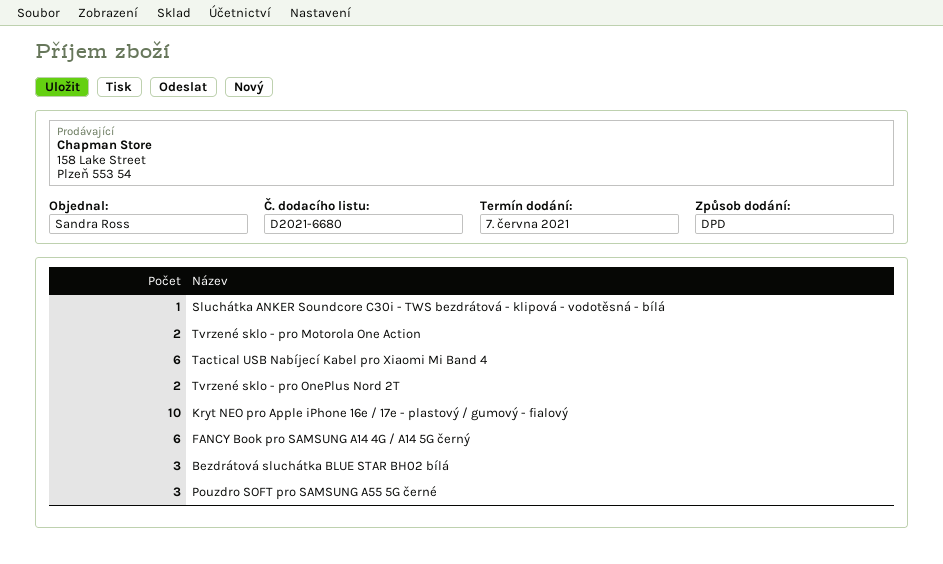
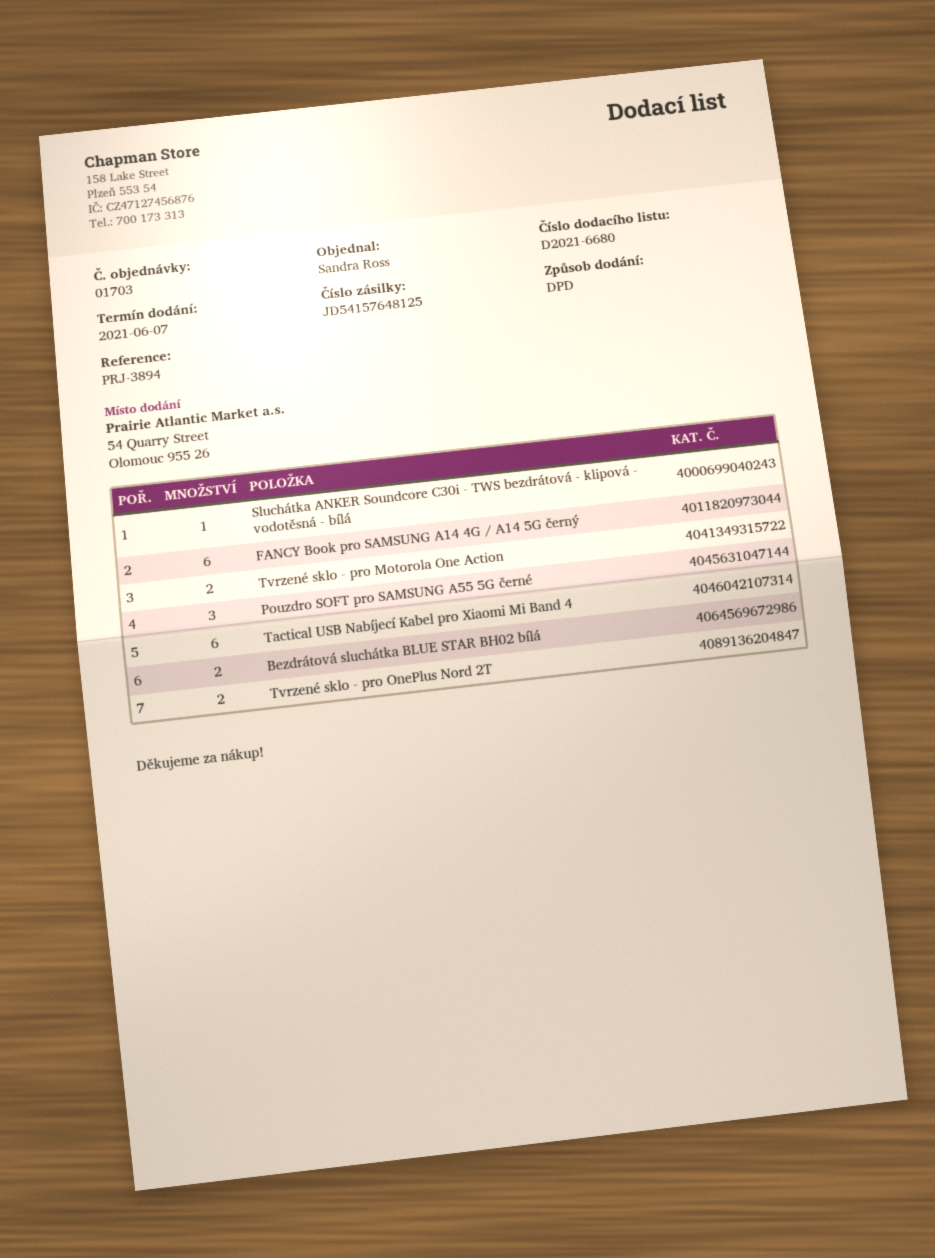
Kryt NEO pro Apple iPhone 16e / 17e - plastový / gumový - fialový: 10 -> none
Bezdrátová sluchátka BLUE STAR BH02 bílá: 3 -> 2

